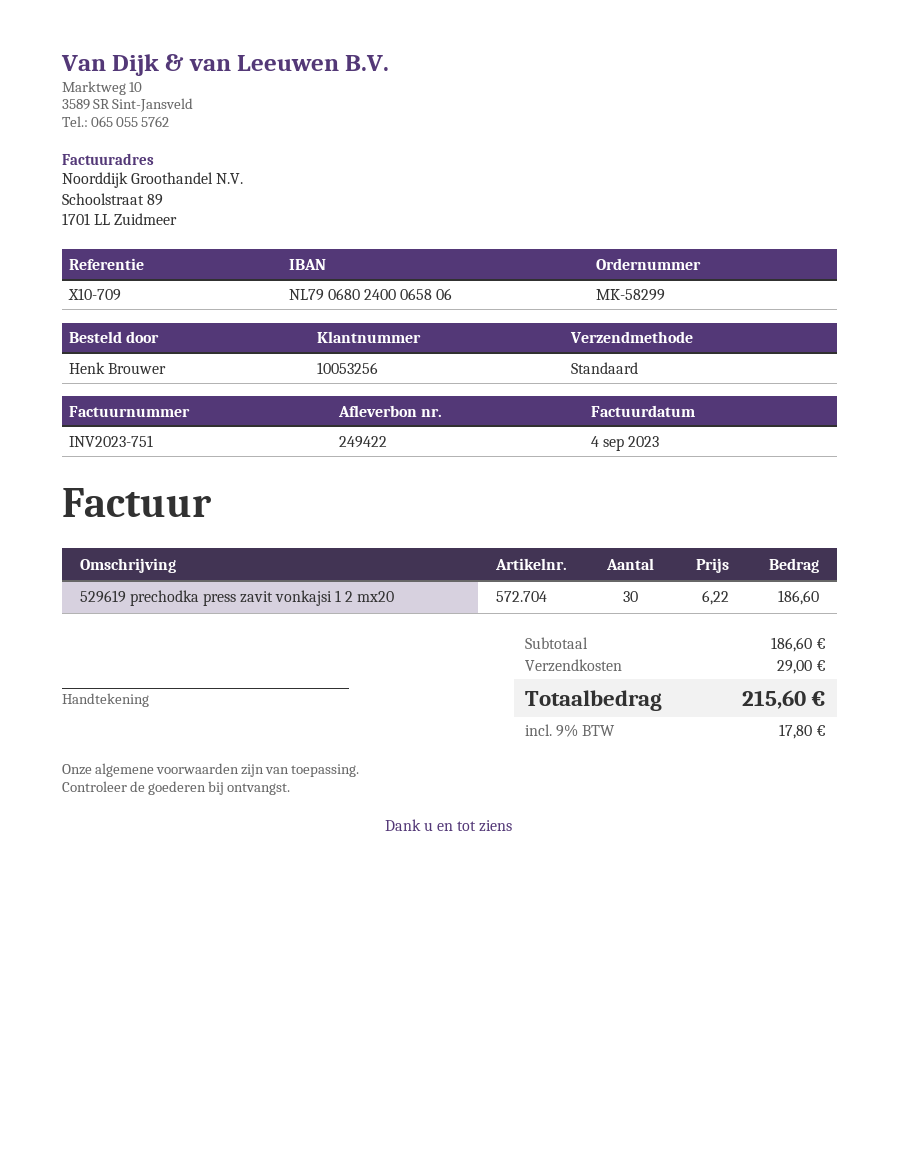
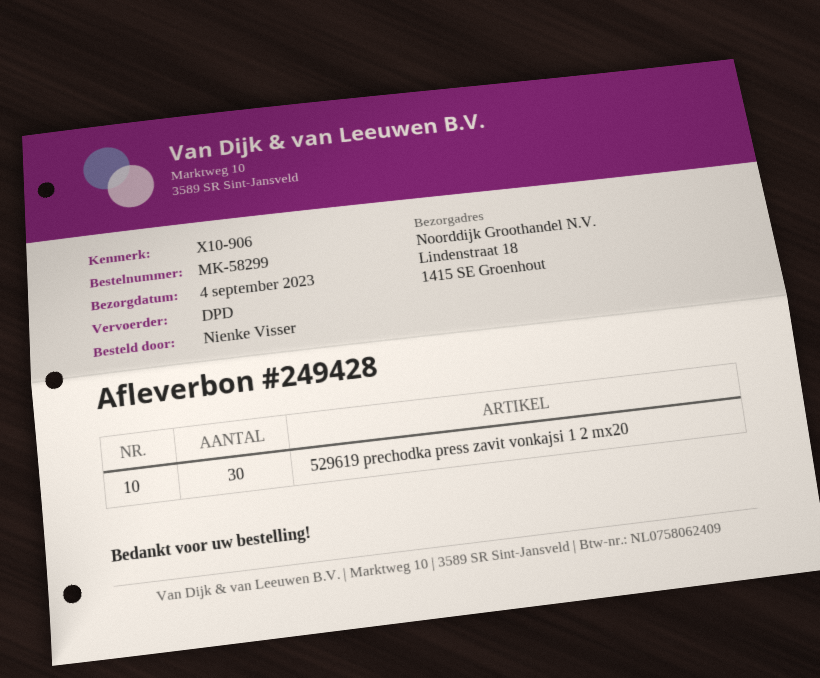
delivery note number: 249422 -> 249428
reference: X10-709 -> X10-906
ordered by: Henk Brouwer -> Nienke Visser
shipping method: standard -> DPD

